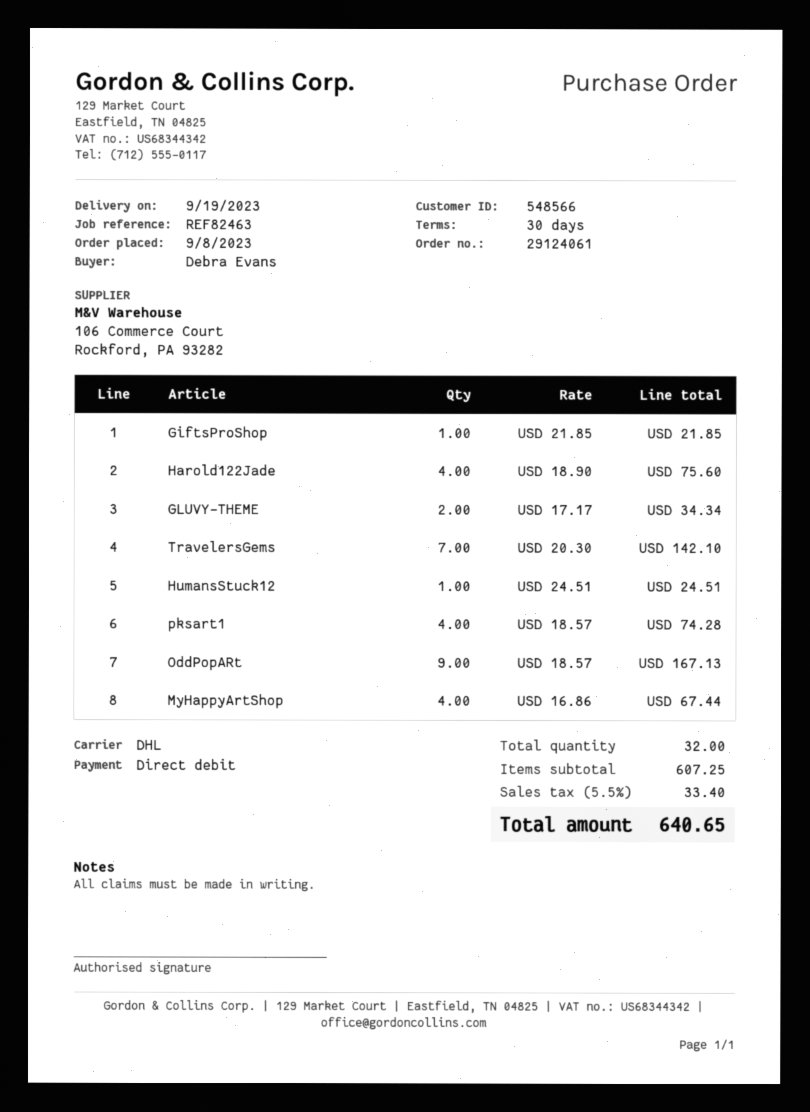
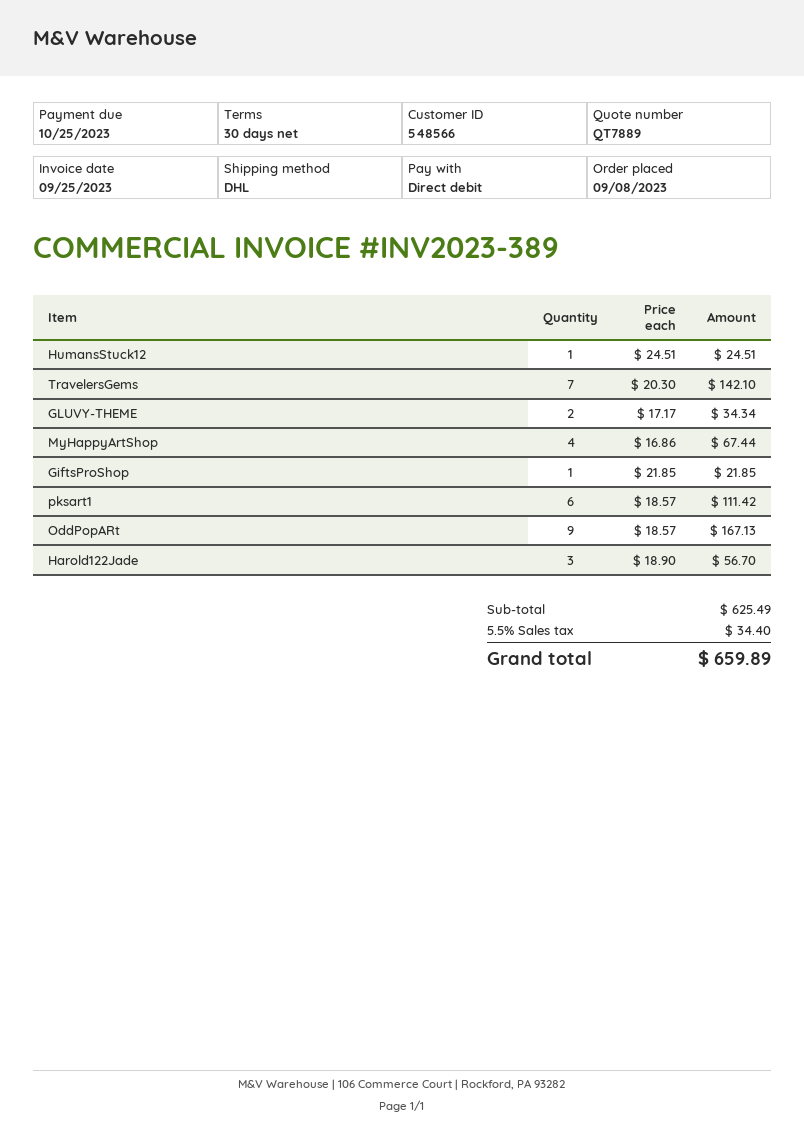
Harold122Jade: 4 x 18.90 = 75.60 -> 3 x 18.90 = 56.70
pksart1: 4 x 18.57 = 74.28 -> 6 x 18.57 = 111.42
subtotal: 607.25 -> 625.49
tax: 5.5% = 33.40 -> 5.5% = 34.40
total: 640.65 -> 659.89

